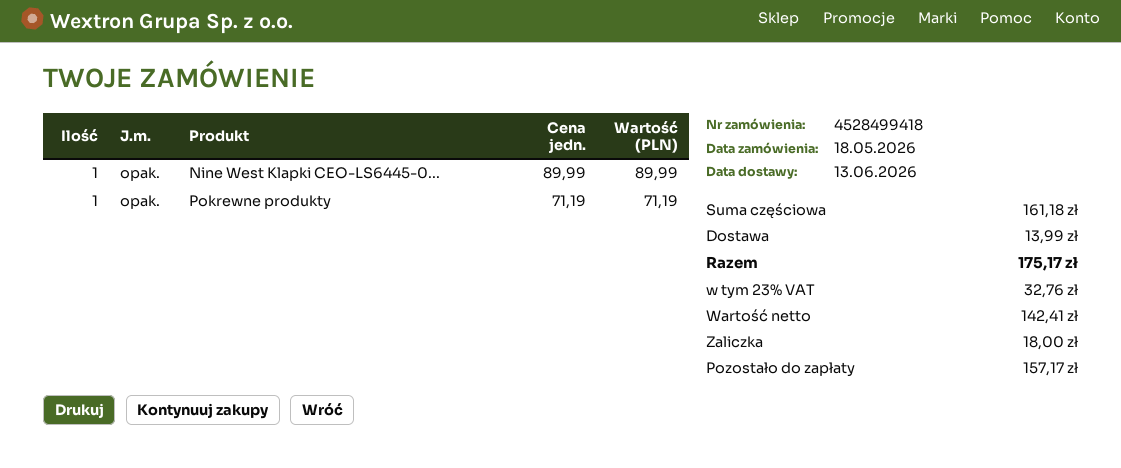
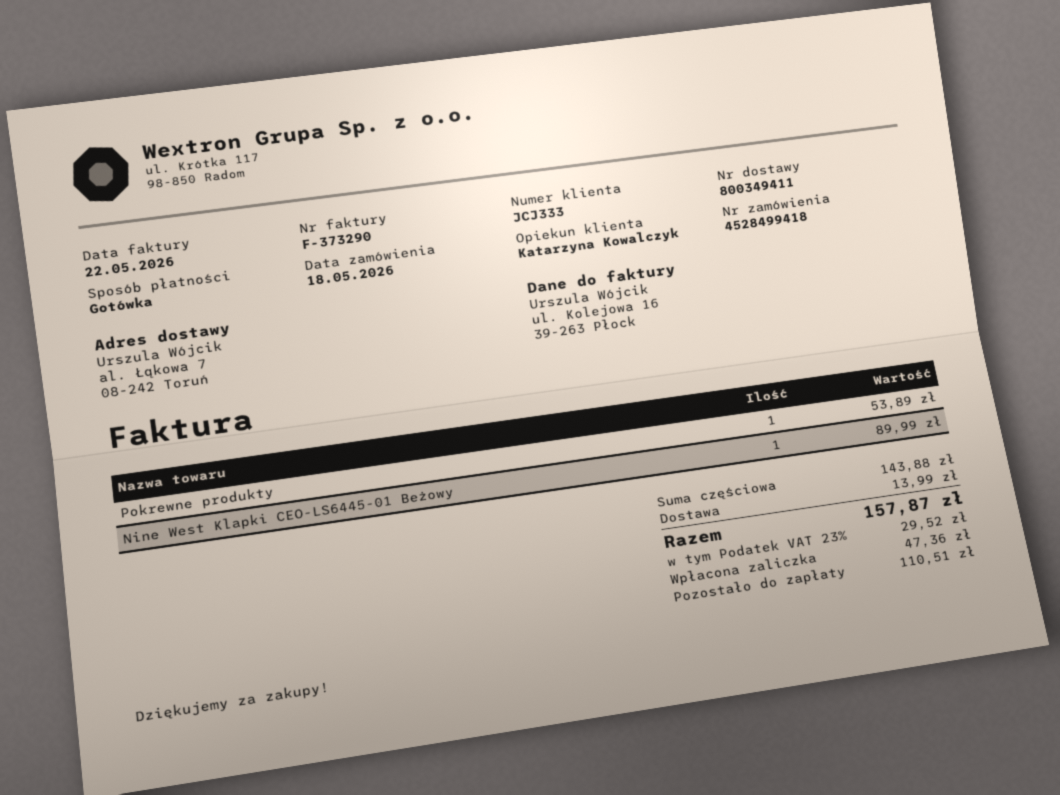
Pokrewne produkty: 1 for 71.19 -> 1 for 53.89
subtotal: 161.18 -> 143.88
tax: 23% = 32.76 -> 23% = 29.52
total: 175.17 -> 157.87
deposit: 18.00 -> 47.36
balance: 157.17 -> 110.51

